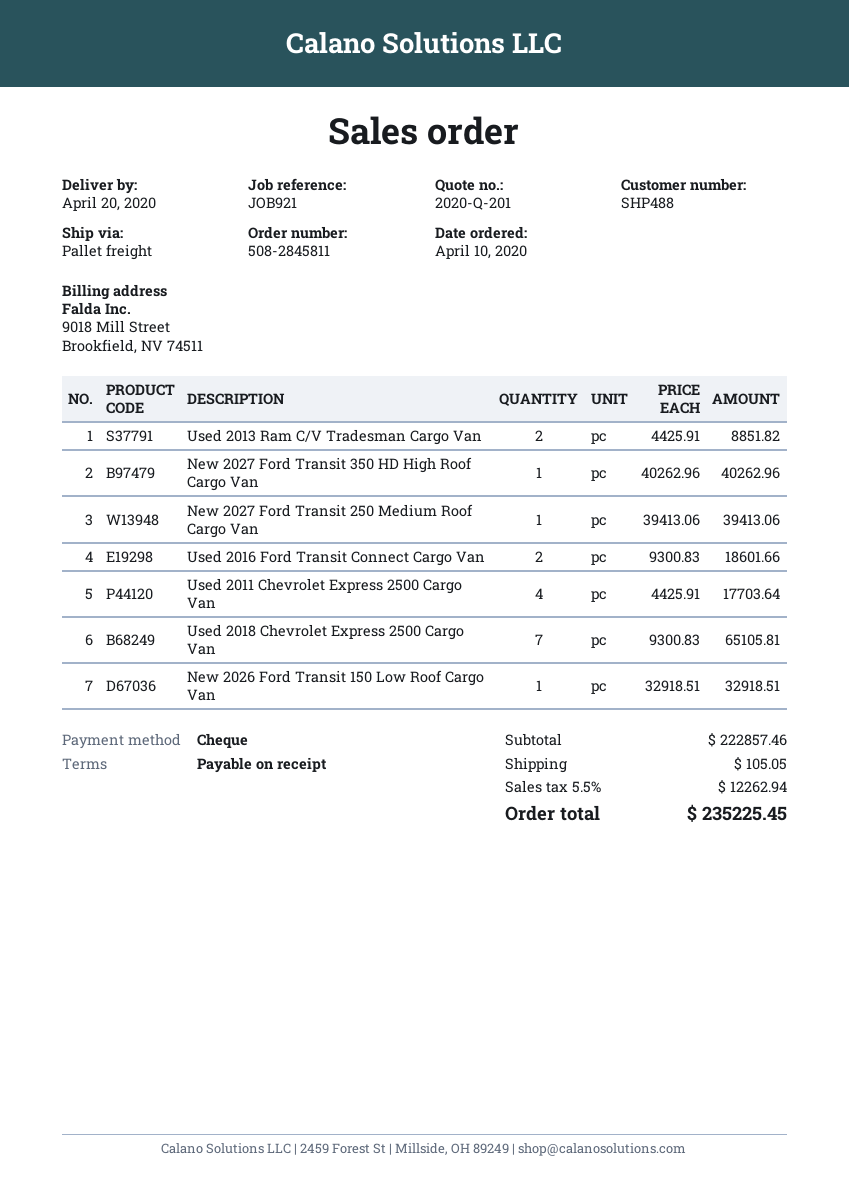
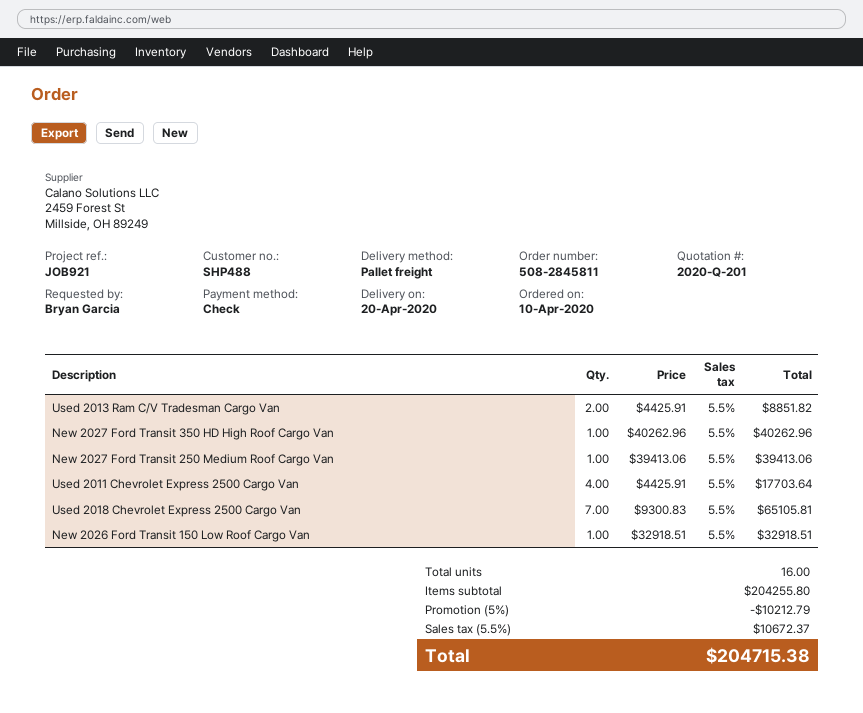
Used 2016 Ford Transit Connect Cargo Van: 2 x 9300.83 = 18601.66 -> none
subtotal: 222857.46 -> 204255.80
discount: none -> 5% = 10212.79
shipping: 105.05 -> none
tax: 5.5% = 12262.94 -> 5.5% = 10672.37
total: 235225.45 -> 204715.38

